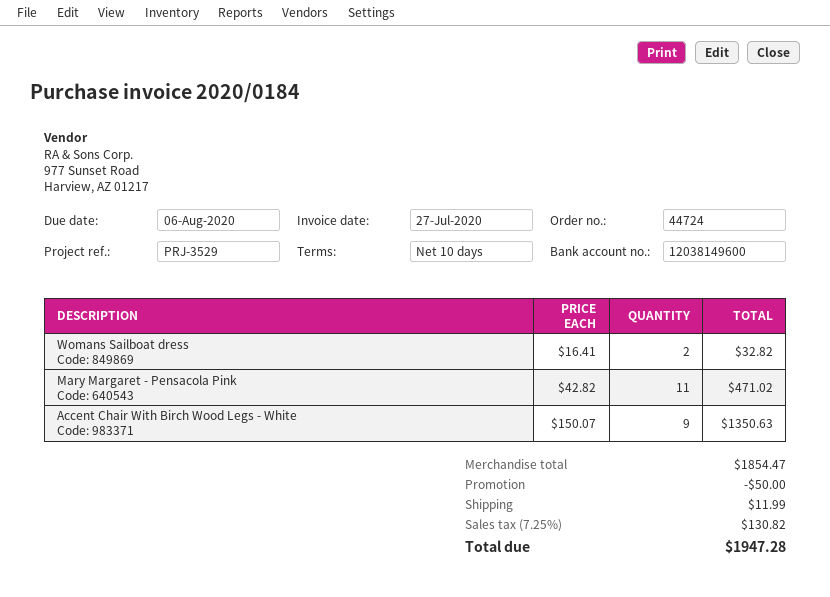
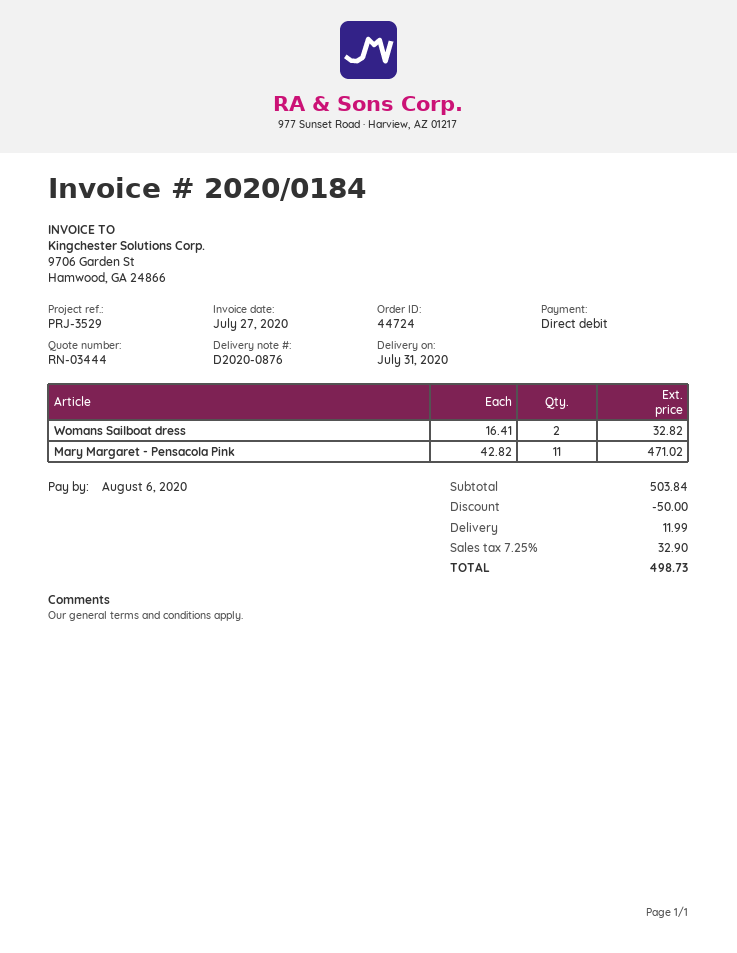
Accent Chair With Birch Wood Legs - White: 9 x 150.07 = 1350.63 -> none
subtotal: 1854.47 -> 503.84
tax: 7.25% = 130.82 -> 7.25% = 32.90
total: 1947.28 -> 498.73

